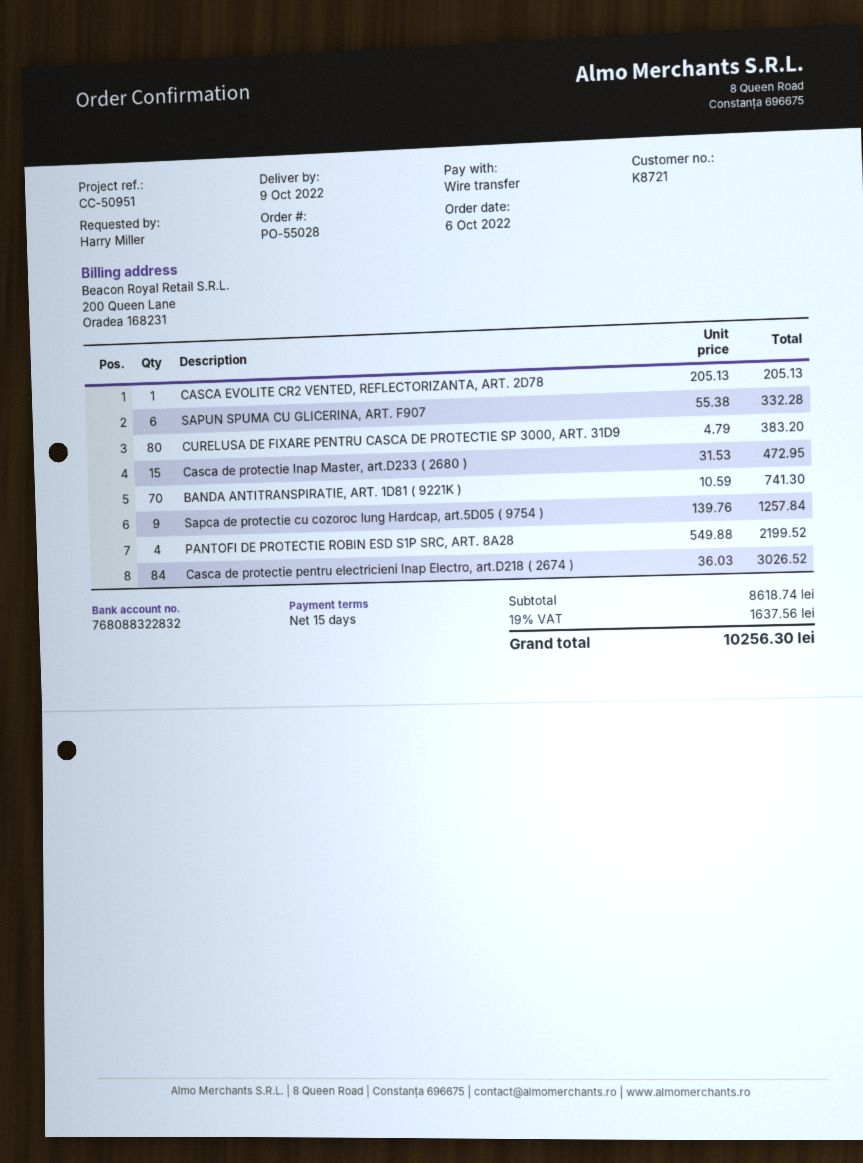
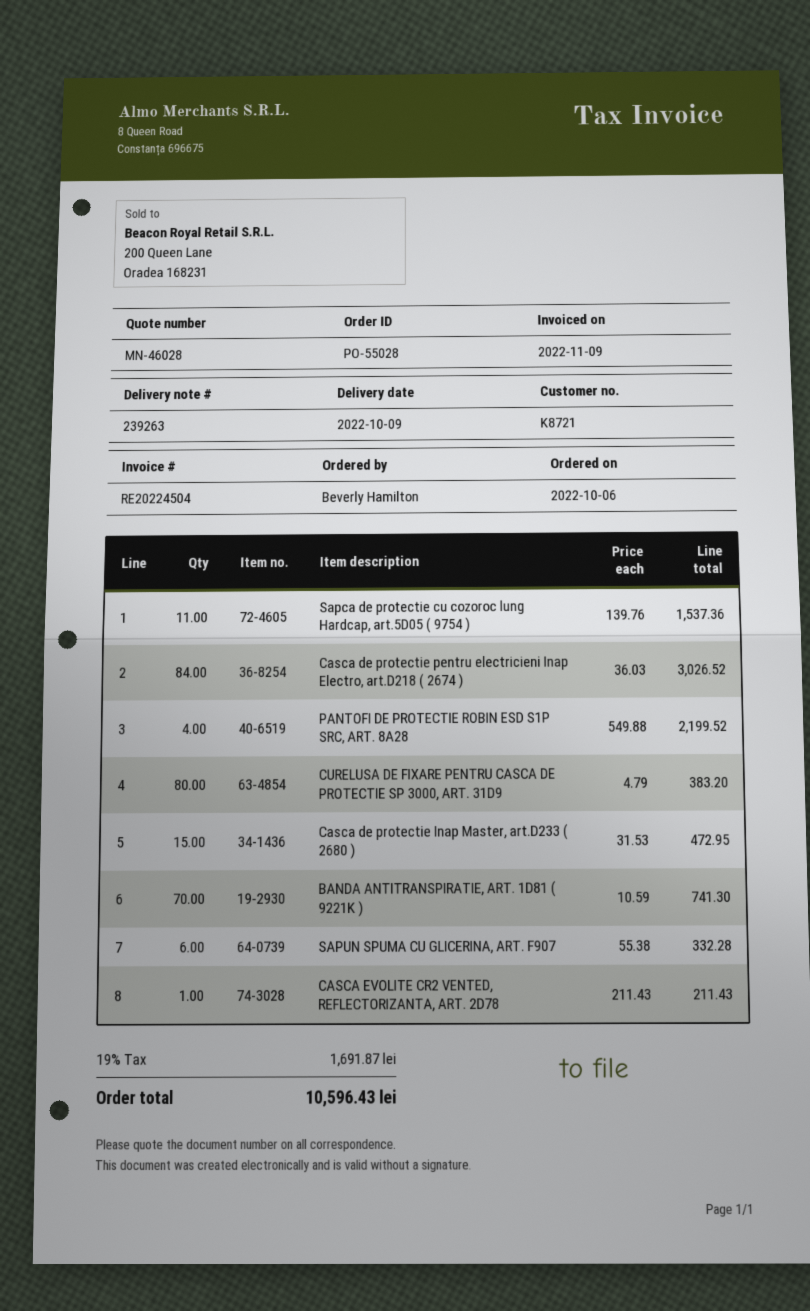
ordered by: Harry Miller -> Beverly Hamilton
CASCA EVOLITE CR2 VENTED, REFLECTORIZANTA, ART. 2D78: 1 x 205.13 = 205.13 -> 1 x 211.43 = 211.43
Sapca de protectie cu cozoroc lung Hardcap, art.5D05 ( 9754 ): 9 x 139.76 = 1257.84 -> 11 x 139.76 = 1537.36
tax: 19% = 1637.56 -> 19% = 1691.87
total: 10256.30 -> 10596.43

